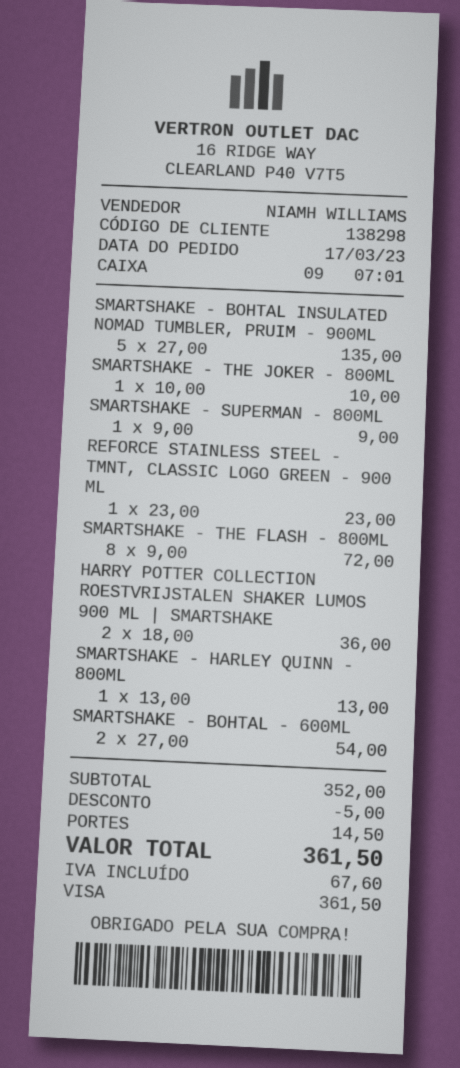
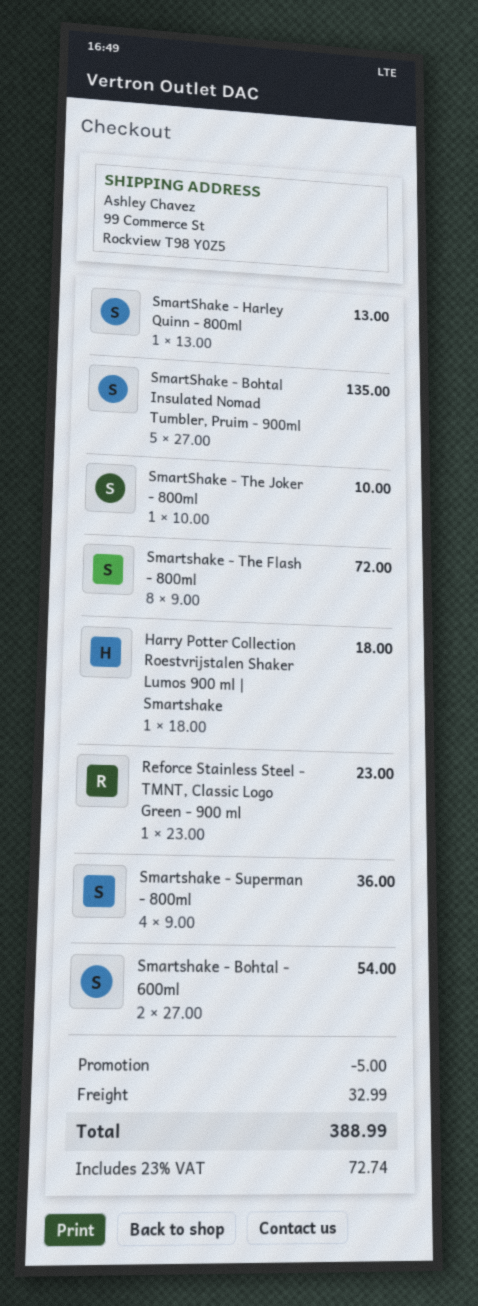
SMARTSHAKE - SUPERMAN - 800ML: 1 x 9.00 = 9.00 -> 4 x 9.00 = 36.00
HARRY POTTER COLLECTION ROESTVRIJSTALEN SHAKER LUMOS 900 ML | SMARTSHAKE: 2 x 18.00 = 36.00 -> 1 x 18.00 = 18.00
shipping: 14.50 -> 32.99
tax: 67.60 -> 72.74
total: 361.50 -> 388.99

